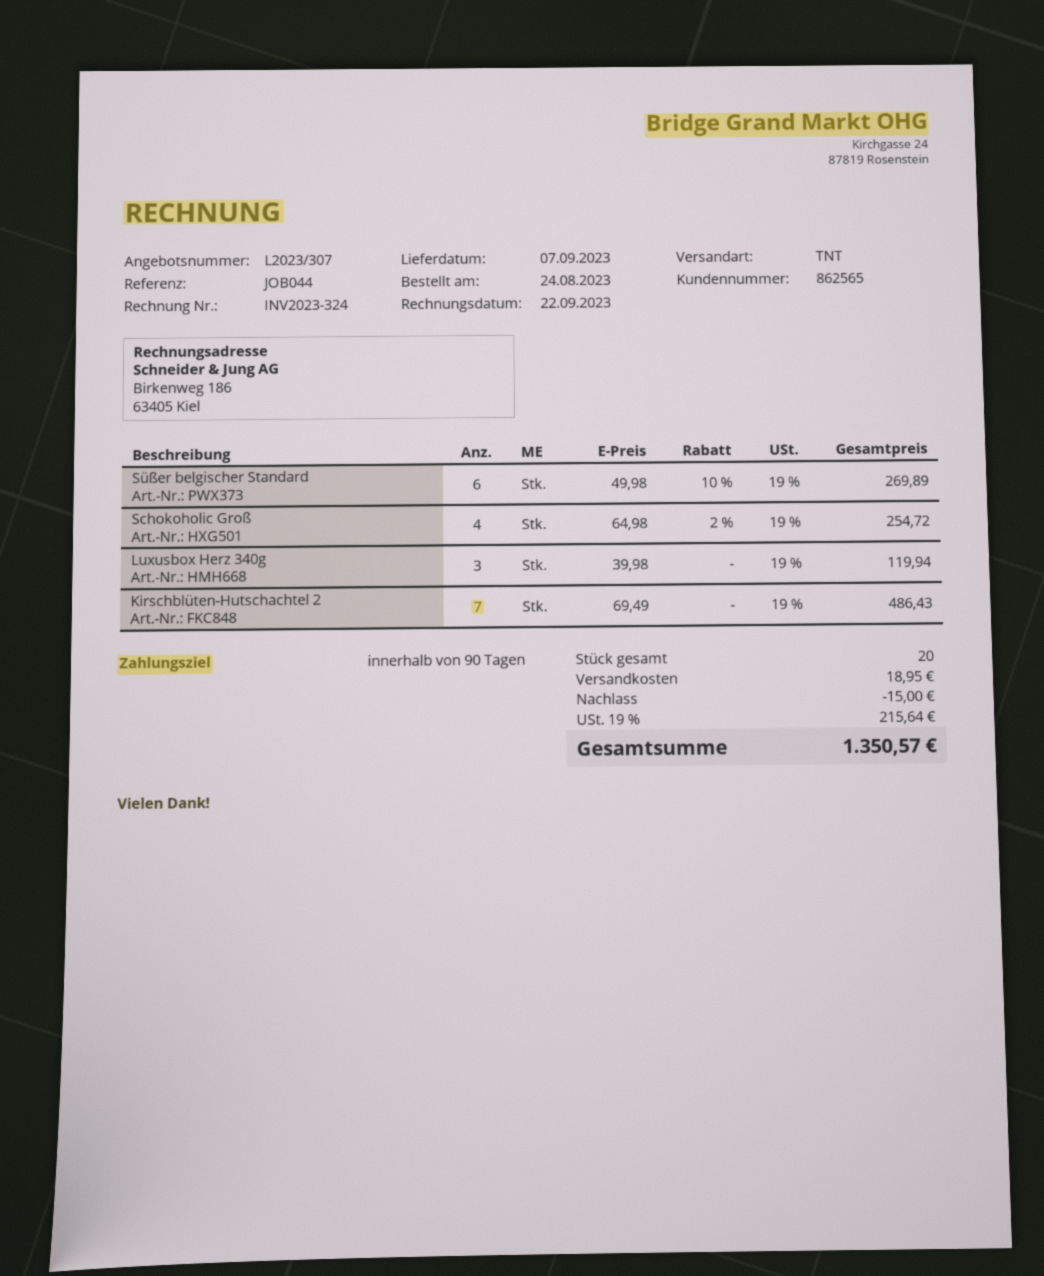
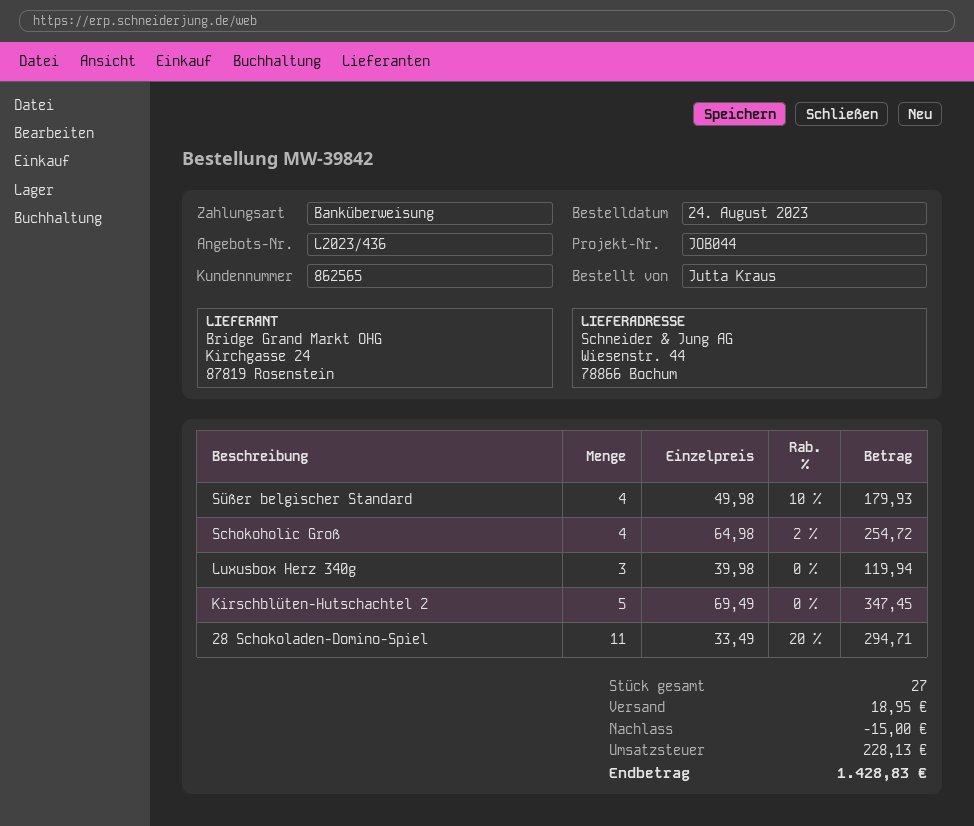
quote number: L2023/307 -> L2023/436
Süßer belgischer Standard: 6 x 49.98 - 10% = 269.89 -> 4 x 49.98 - 10% = 179.93
Kirschblüten-Hutschachtel 2: 7 x 69.49 = 486.43 -> 5 x 69.49 = 347.45
28 Schokoladen-Domino-Spiel: none -> 11 x 33.49 - 20% = 294.71
total quantity: 20 -> 27
tax: 215.64 -> 228.13
total: 1350.57 -> 1428.83

